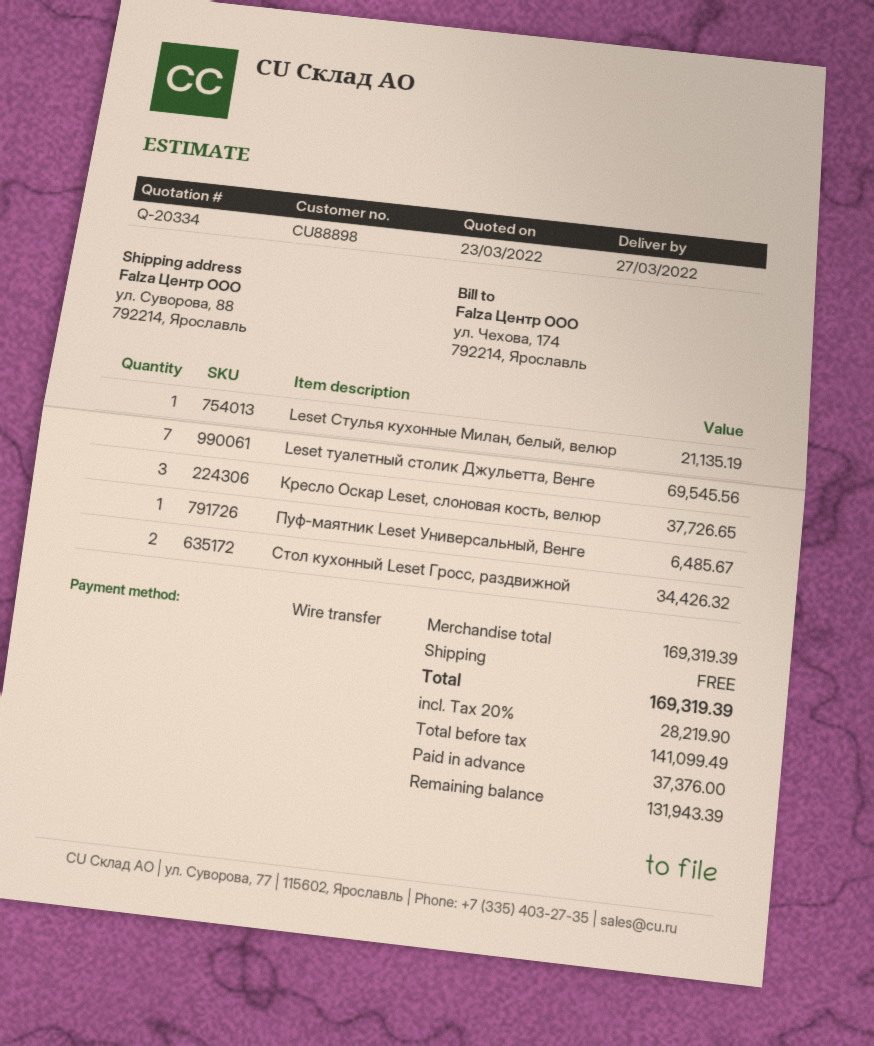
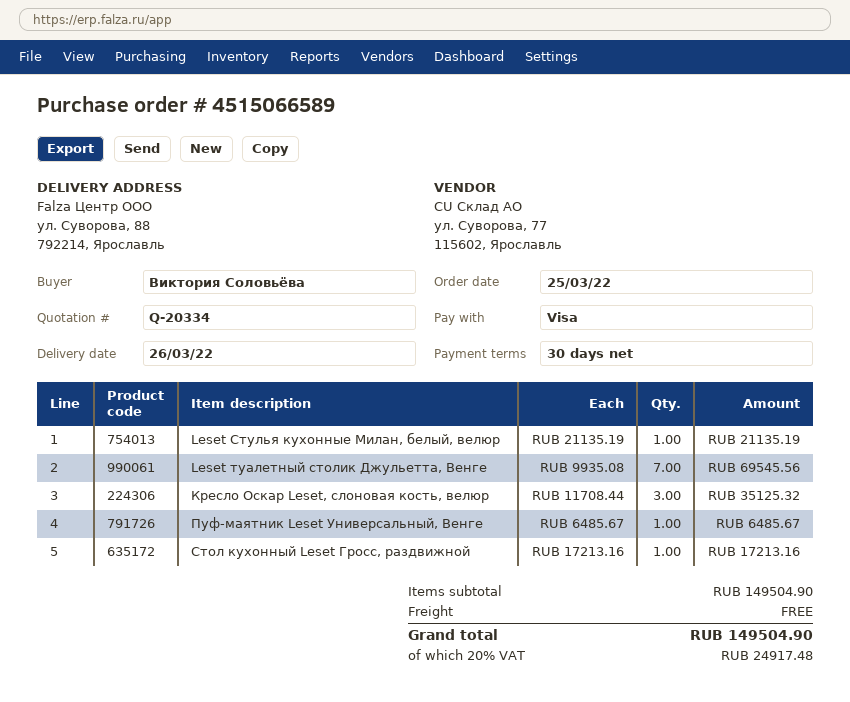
delivery date: 2022-03-27 -> 2022-03-26
payment method: bank transfer -> Visa
Кресло Оскар Leset, слоновая кость, велюр: 3 for 37726.65 -> 3 for 35125.32
Стол кухонный Leset Гросс, раздвижной: 2 for 34426.32 -> 1 for 17213.16
subtotal: 169319.39 -> 149504.90
tax: 20% = 28219.90 -> 20% = 24917.48
total: 169319.39 -> 149504.90

